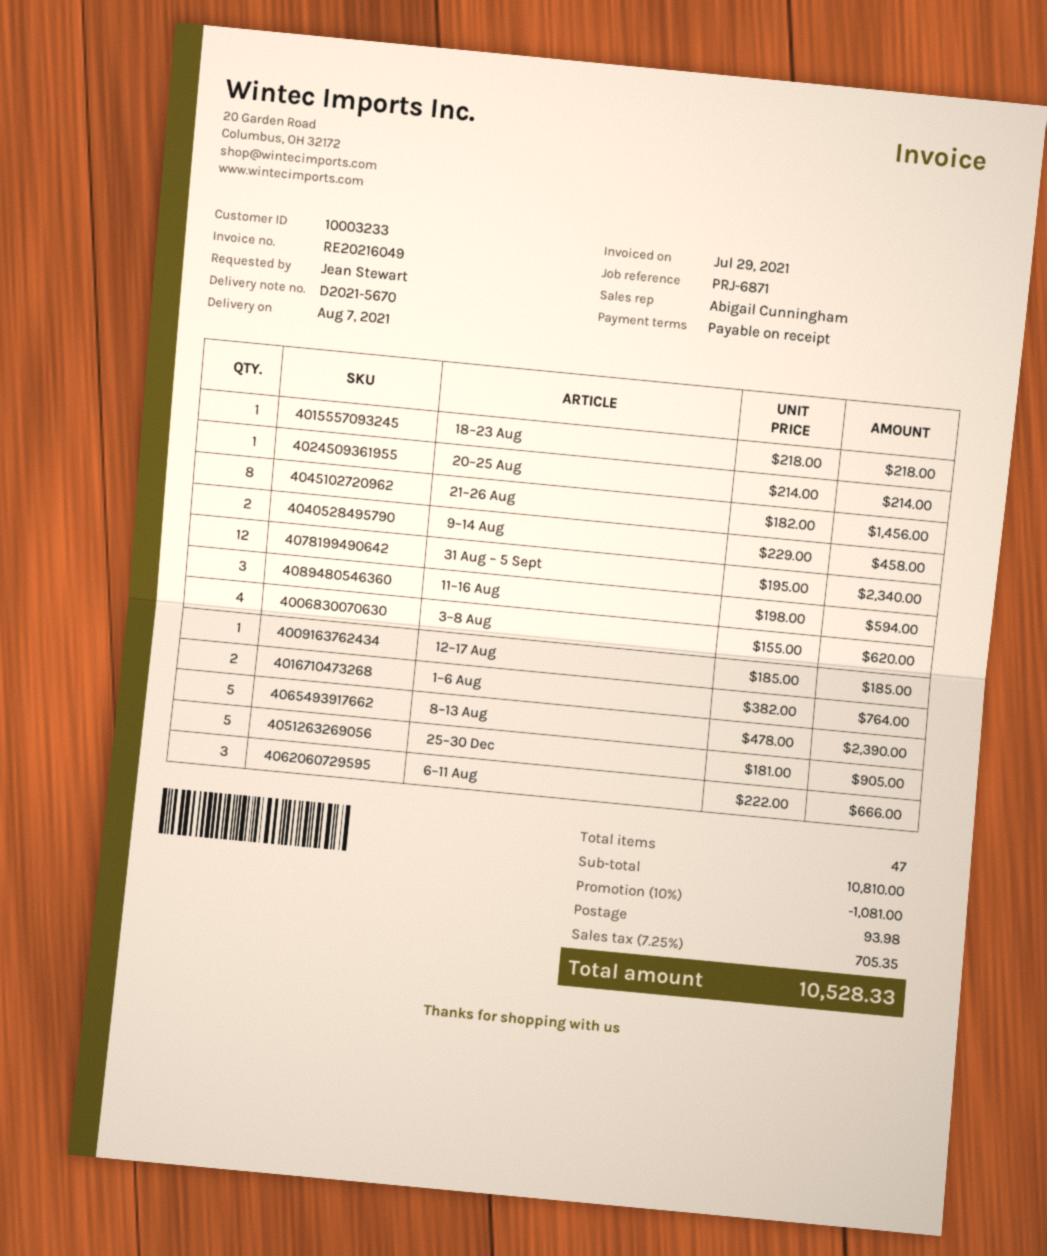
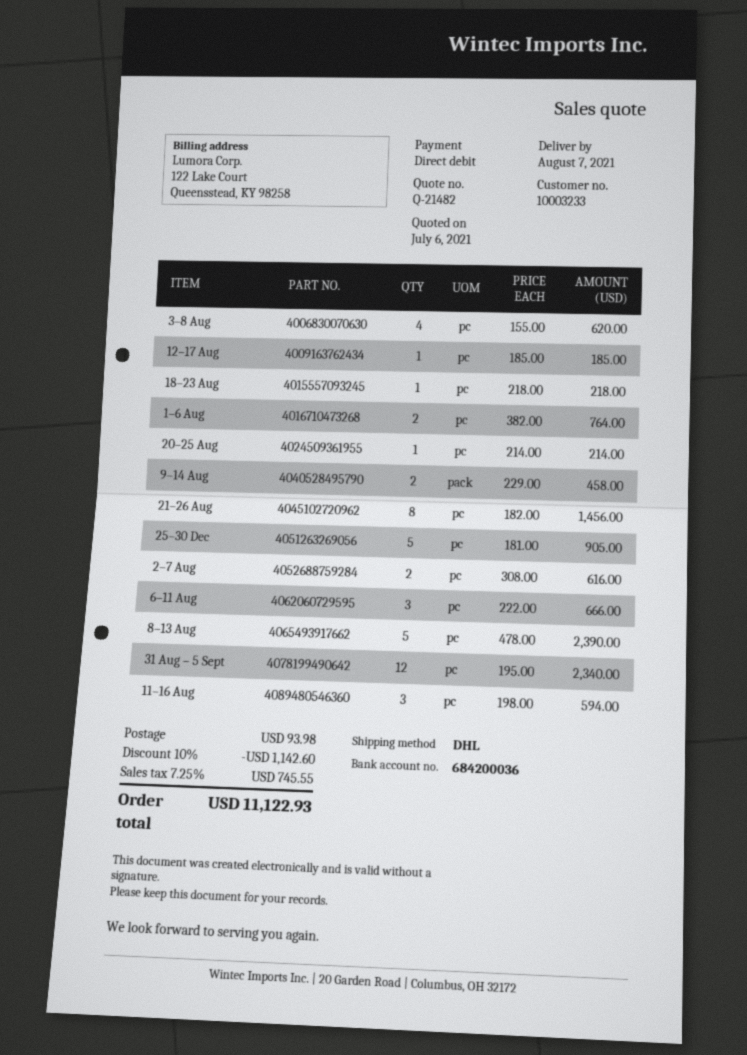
2–7 Aug: none -> 2 x 308.00 = 616.00
discount: 10% = 1081.00 -> 10% = 1142.60
tax: 7.25% = 705.35 -> 7.25% = 745.55
total: 10528.33 -> 11122.93

